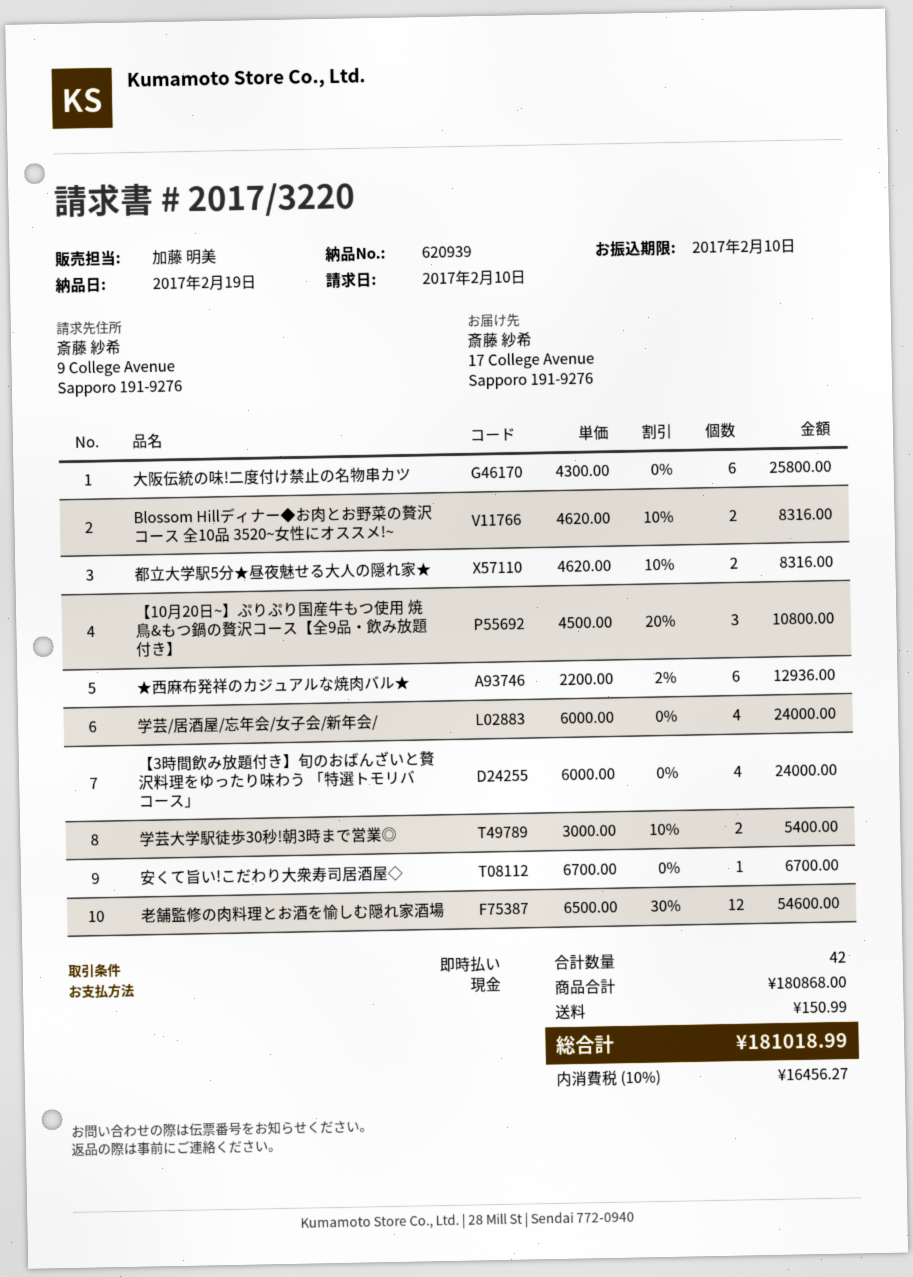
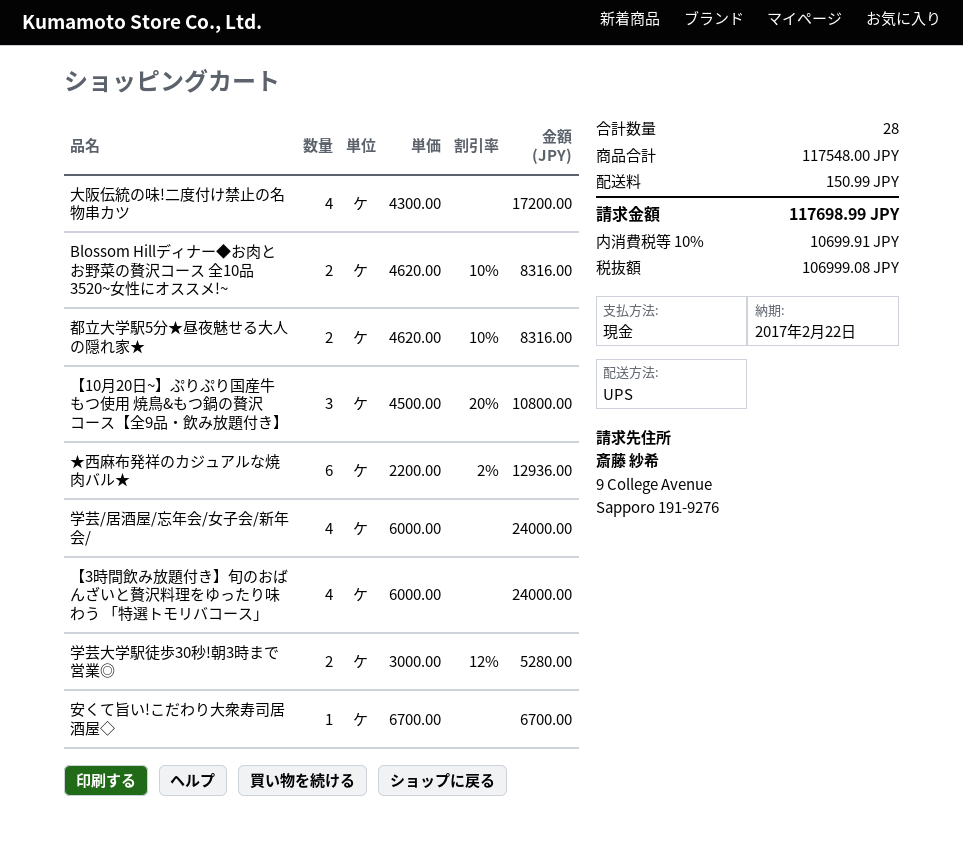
delivery date: 2017-02-19 -> 2017-02-22
大阪伝統の味!二度付け禁止の名物串カツ: 6 x 4300.00 = 25800.00 -> 4 x 4300.00 = 17200.00
学芸大学駅徒歩30秒!朝3時まで営業◎: 2 x 3000.00 - 10% = 5400.00 -> 2 x 3000.00 - 12% = 5280.00
老舗監修の肉料理とお酒を愉しむ隠れ家酒場: 12 x 6500.00 - 30% = 54600.00 -> none
total quantity: 42 -> 28
subtotal: 180868.00 -> 117548.00
tax: 10% = 16456.27 -> 10% = 10699.91
total: 181018.99 -> 117698.99

